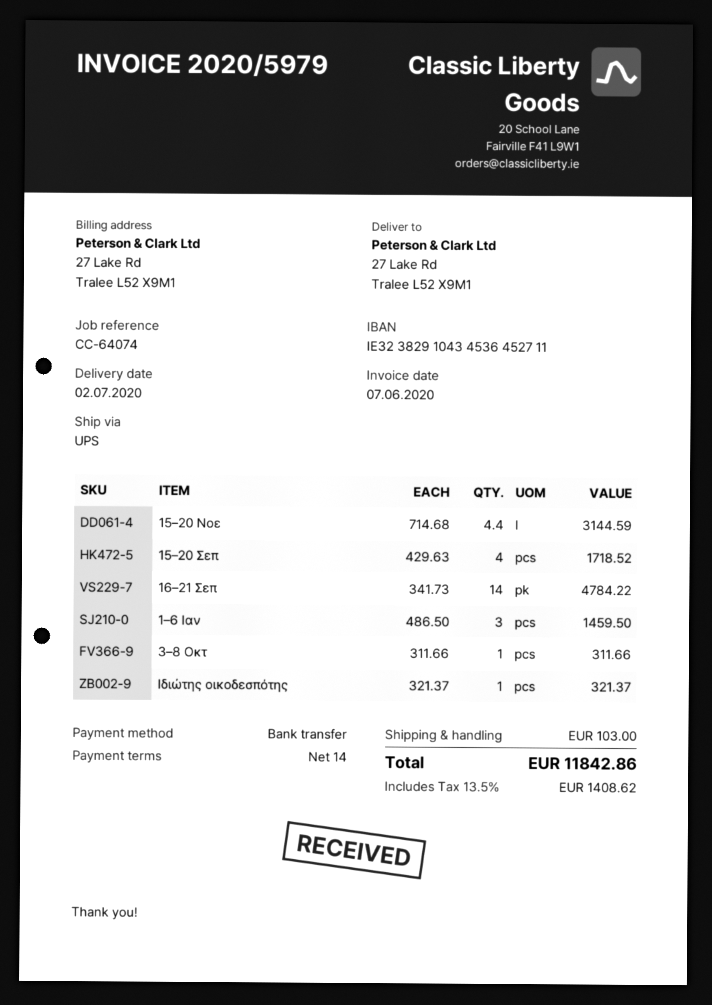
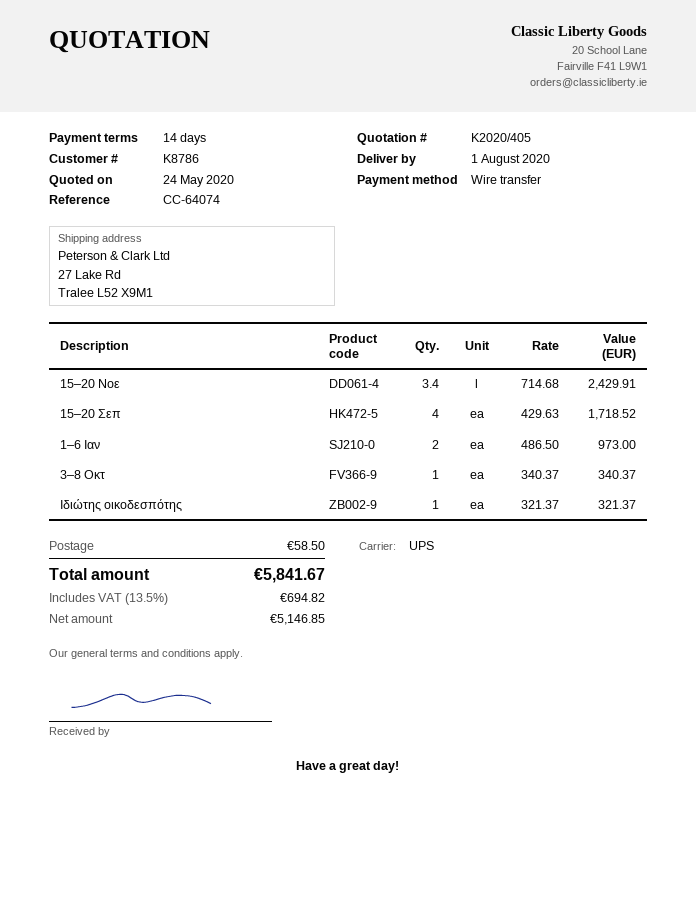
delivery date: 2020-07-02 -> 2020-08-01
15–20 Νοε: 4.4 x 714.68 = 3144.59 -> 3.4 x 714.68 = 2429.91
16–21 Σεπ: 14 x 341.73 = 4784.22 -> none
1–6 Ιαν: 3 x 486.50 = 1459.50 -> 2 x 486.50 = 973.00
3–8 Οκτ: 1 x 311.66 = 311.66 -> 1 x 340.37 = 340.37
shipping: 103.00 -> 58.50
tax: 13.5% = 1408.62 -> 13.5% = 694.82
total: 11842.86 -> 5841.67

